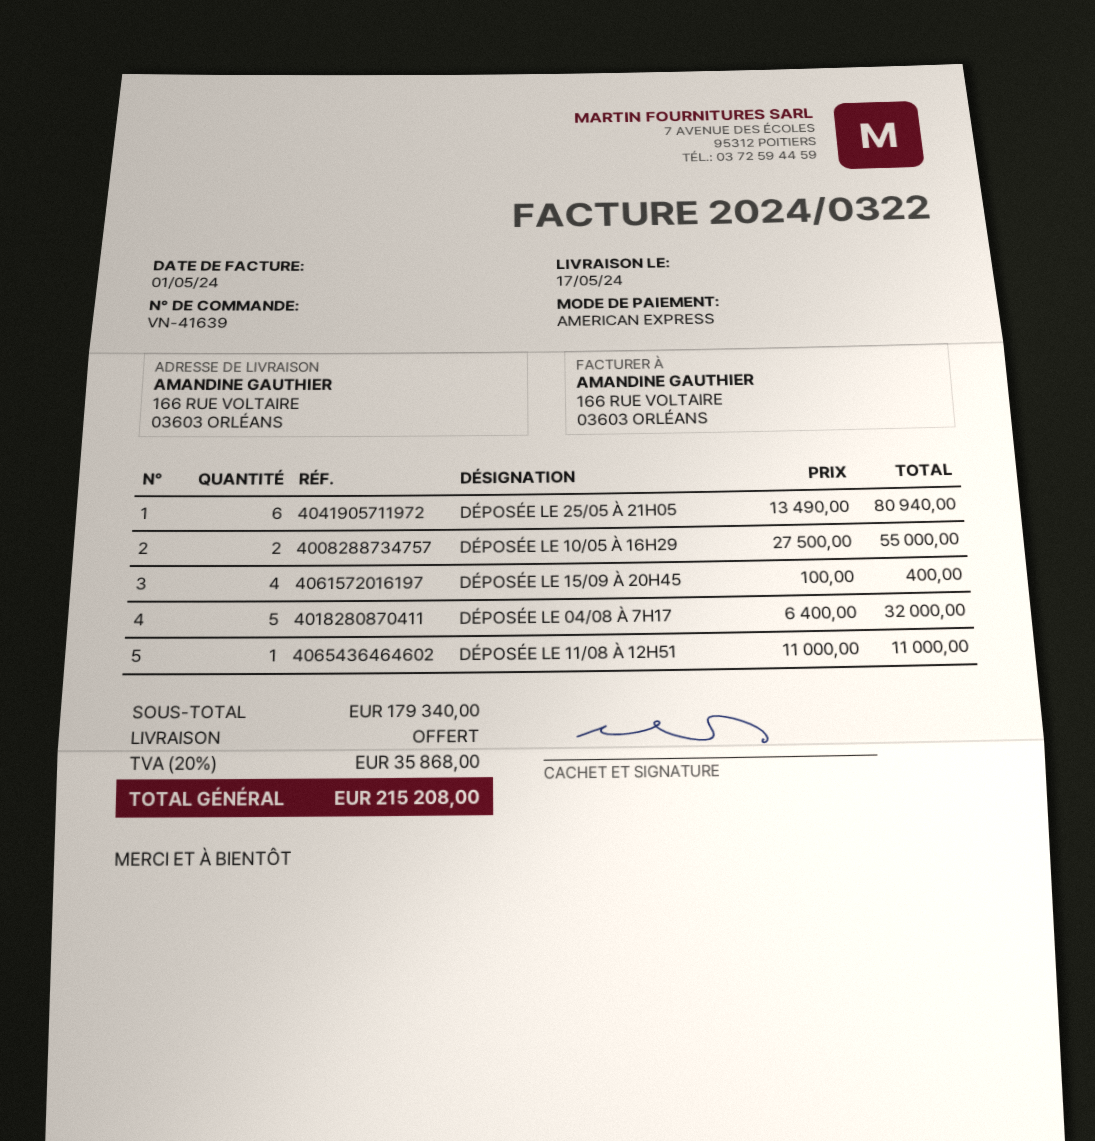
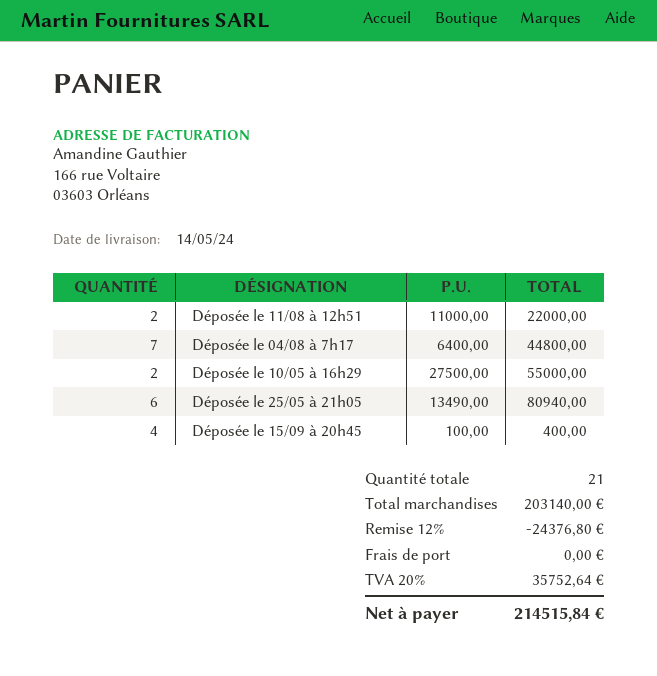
delivery date: 2024-05-17 -> 2024-05-14
DÉPOSÉE LE 04/08 À 7H17: 5 x 6400.00 = 32000.00 -> 7 x 6400.00 = 44800.00
DÉPOSÉE LE 11/08 À 12H51: 1 x 11000.00 = 11000.00 -> 2 x 11000.00 = 22000.00
subtotal: 179340.00 -> 203140.00
discount: none -> 12% = 24376.80
tax: 20% = 35868.00 -> 20% = 35752.64
total: 215208.00 -> 214515.84

